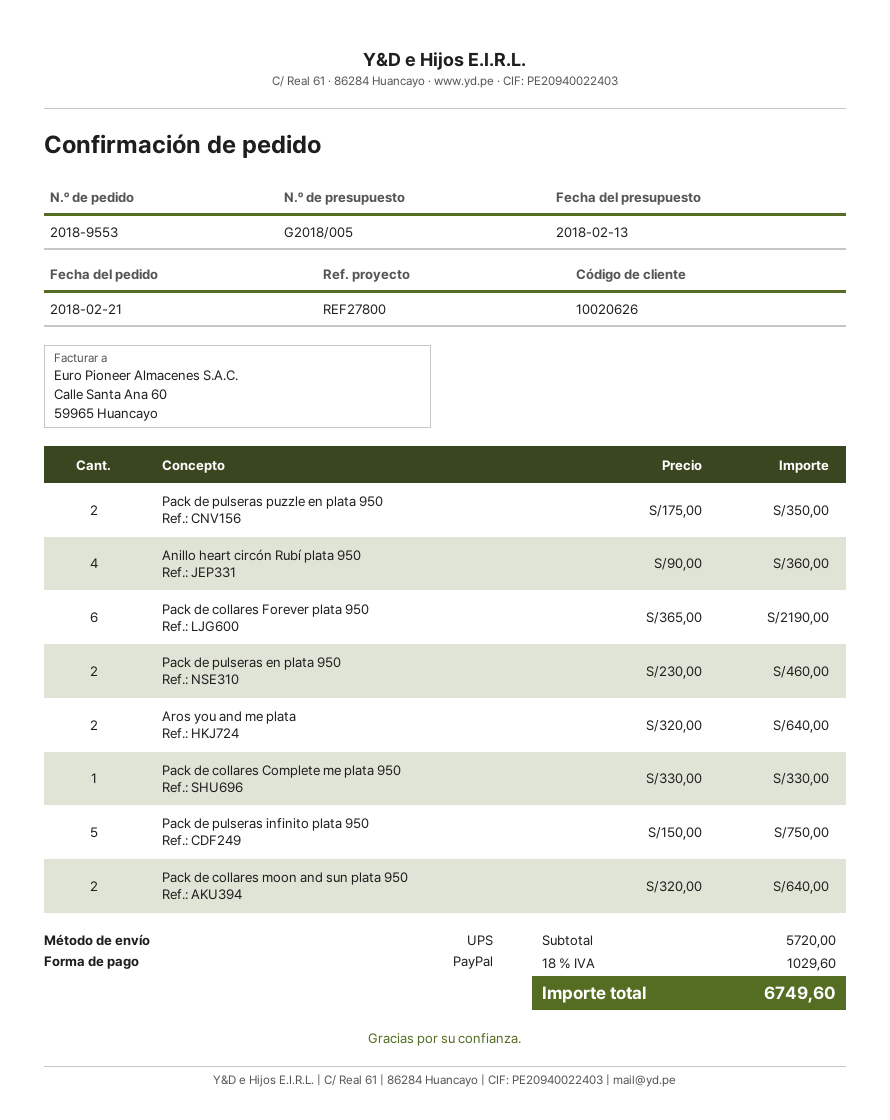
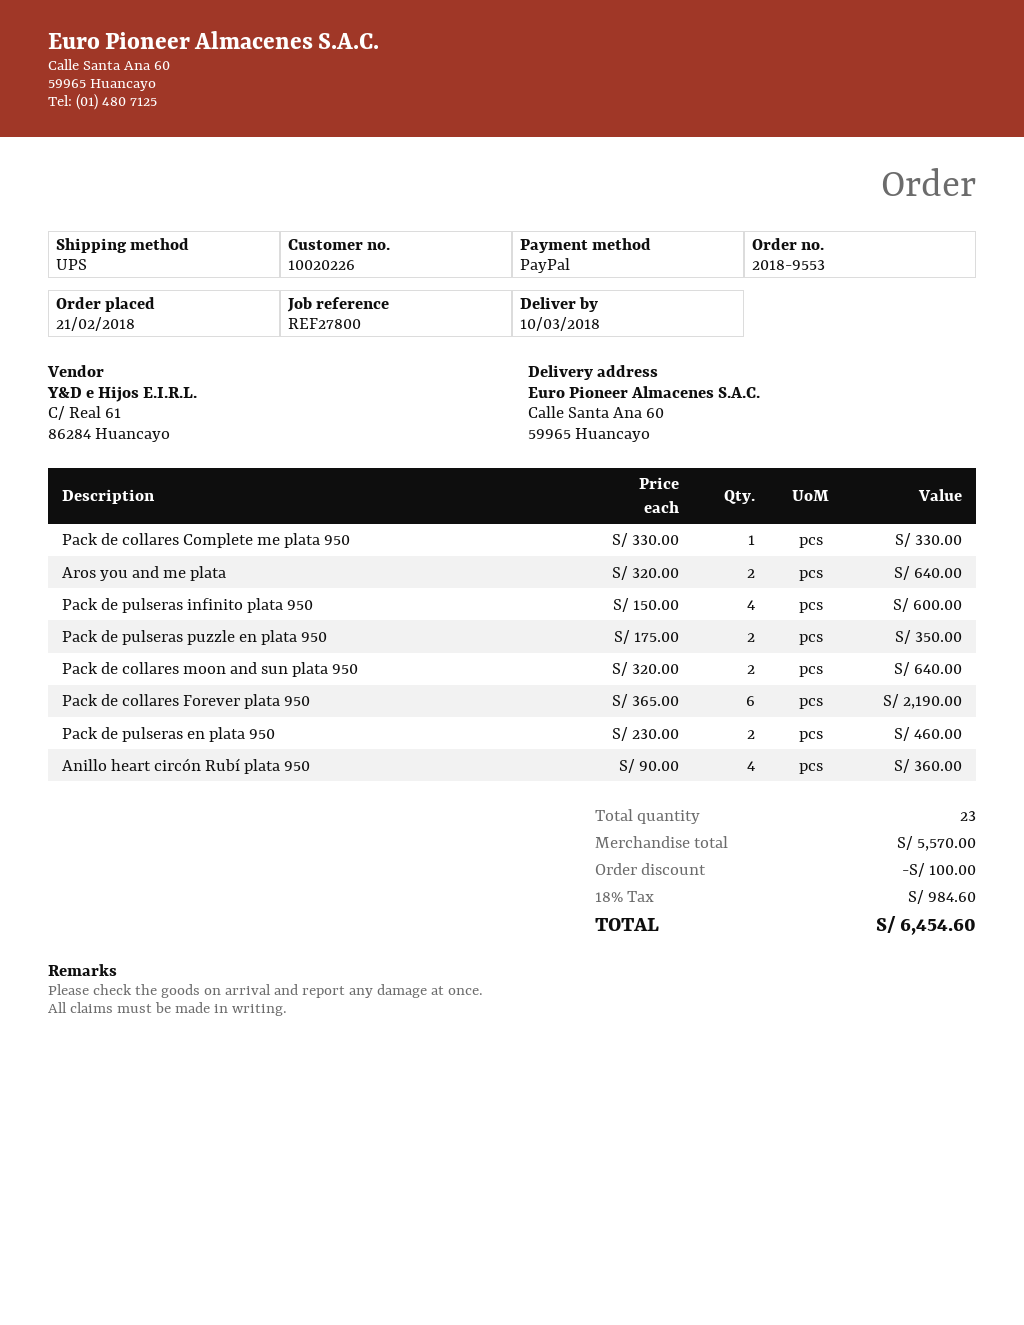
customer number: 10020626 -> 10020226
Pack de pulseras infinito plata 950: 5 x 150.00 = 750.00 -> 4 x 150.00 = 600.00
subtotal: 5720.00 -> 5570.00
discount: none -> 100.00
tax: 18% = 1029.60 -> 18% = 984.60
total: 6749.60 -> 6454.60

